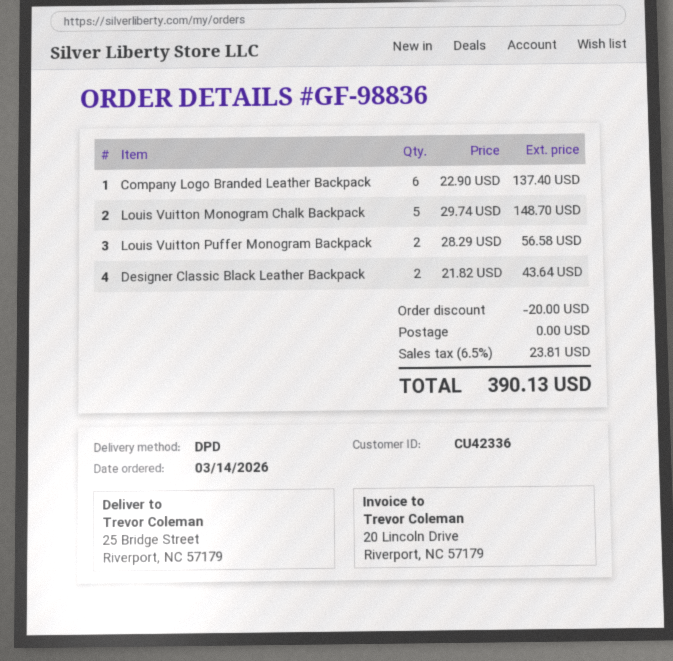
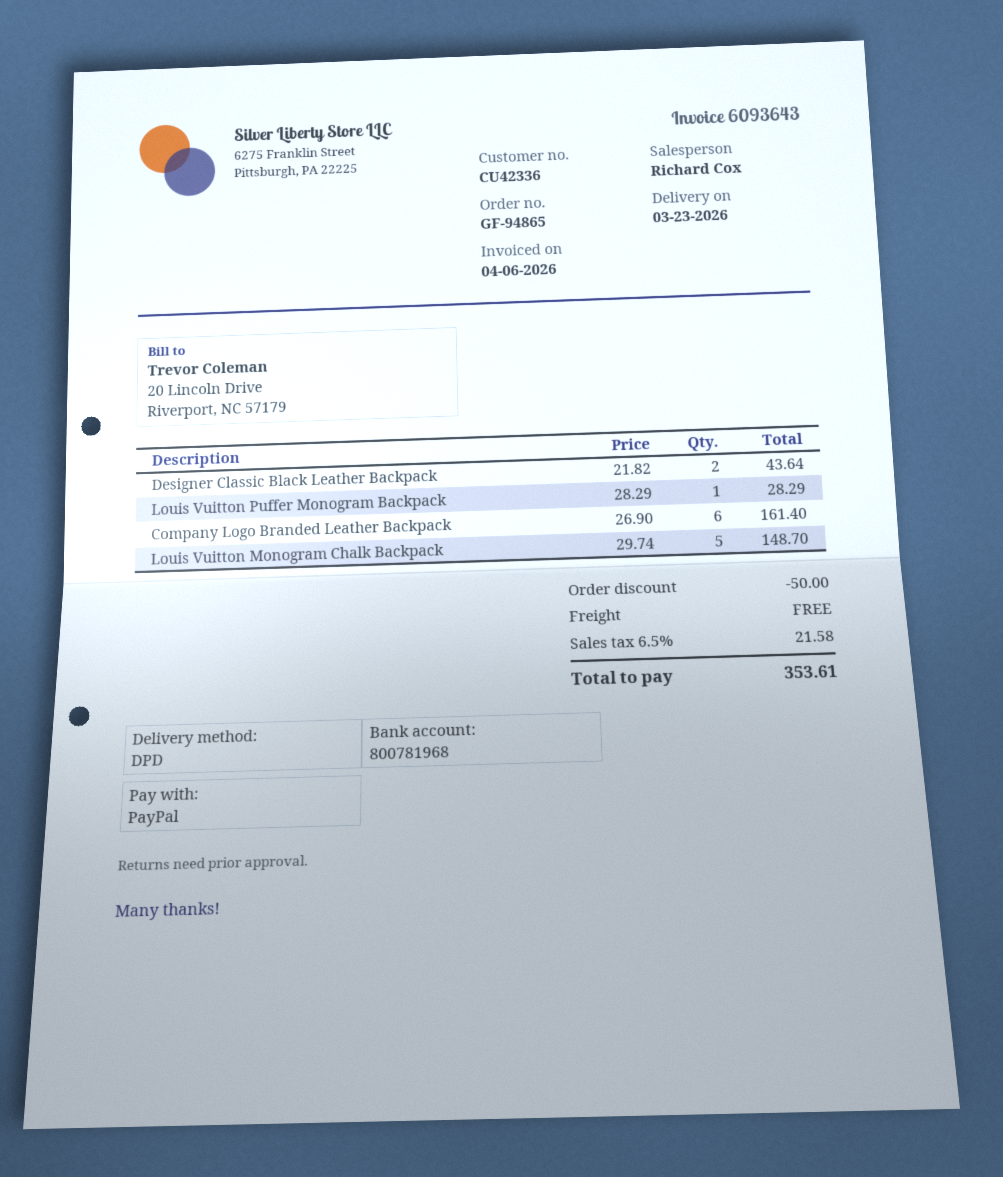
order number: GF-98836 -> GF-94865
Company Logo Branded Leather Backpack: 6 x 22.90 = 137.40 -> 6 x 26.90 = 161.40
Louis Vuitton Puffer Monogram Backpack: 2 x 28.29 = 56.58 -> 1 x 28.29 = 28.29
discount: 20.00 -> 50.00
tax: 6.5% = 23.81 -> 6.5% = 21.58
total: 390.13 -> 353.61

